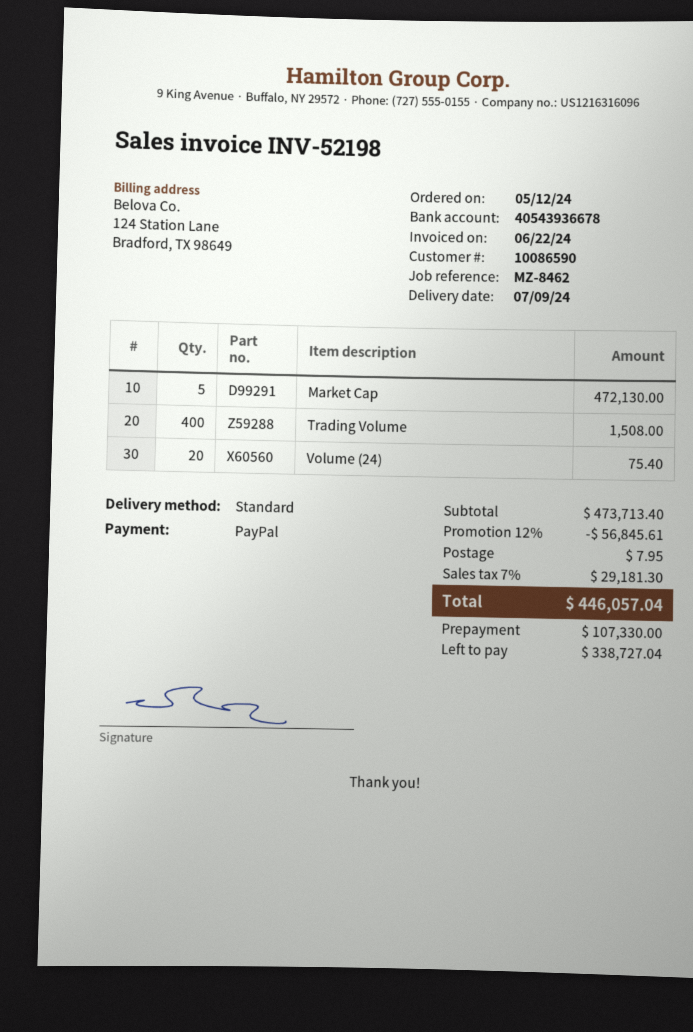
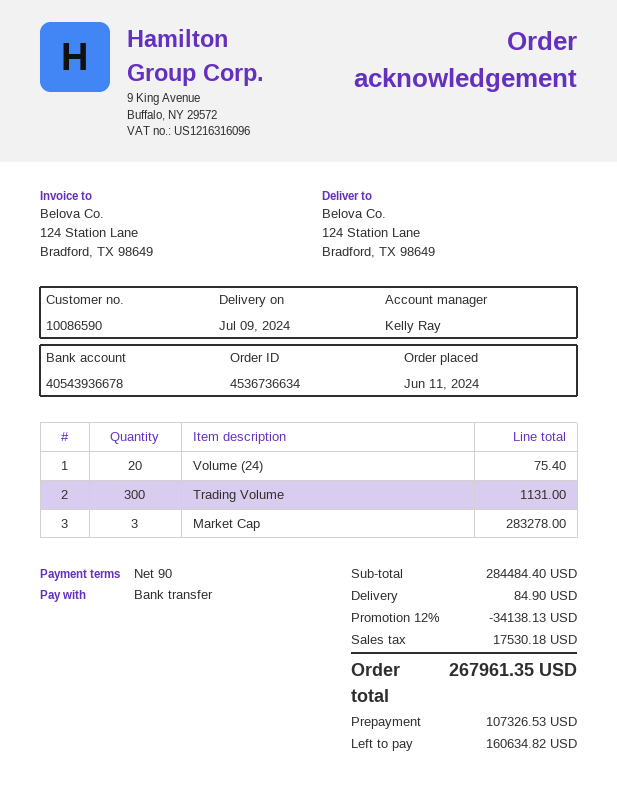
order date: 2024-05-12 -> 2024-06-11
payment method: PayPal -> bank transfer
Market Cap: 5 for 472130.00 -> 3 for 283278.00
Trading Volume: 400 for 1508.00 -> 300 for 1131.00
subtotal: 473713.40 -> 284484.40
discount: 12% = 56845.61 -> 12% = 34138.13
shipping: 7.95 -> 84.90
tax: 29181.30 -> 17530.18
total: 446057.04 -> 267961.35
deposit: 107330.00 -> 107326.53
balance: 338727.04 -> 160634.82

